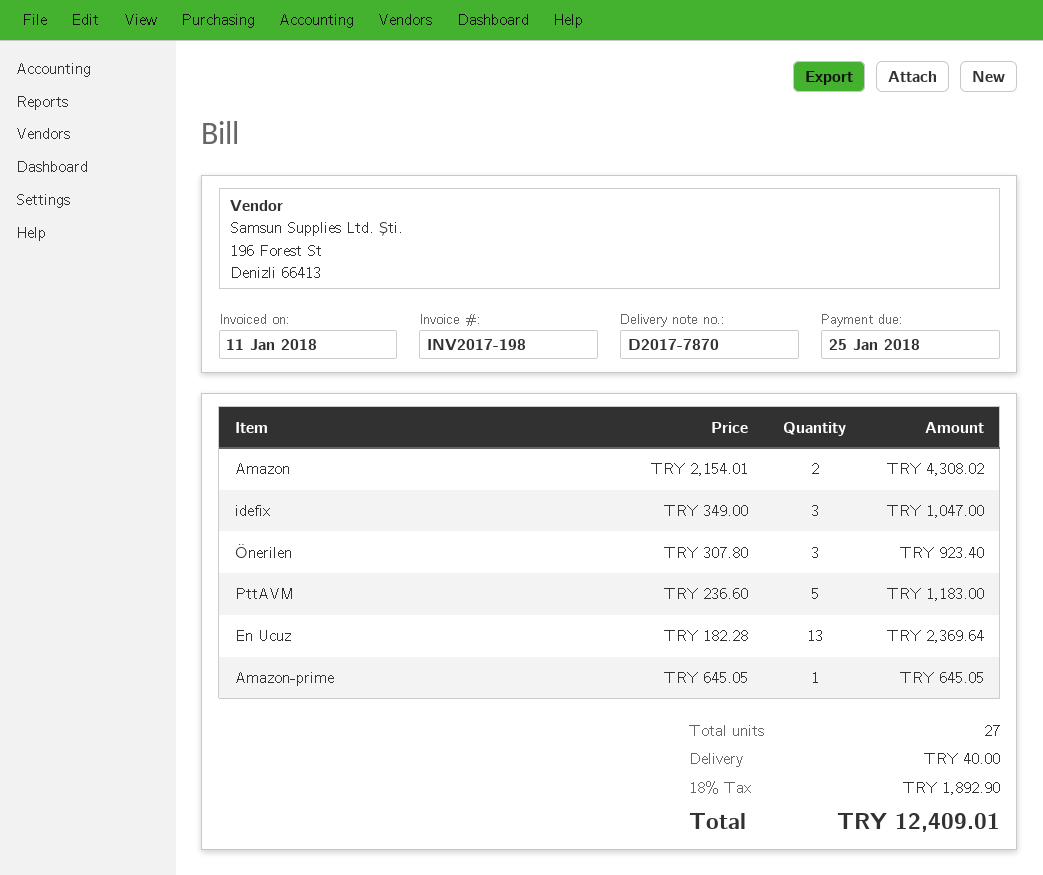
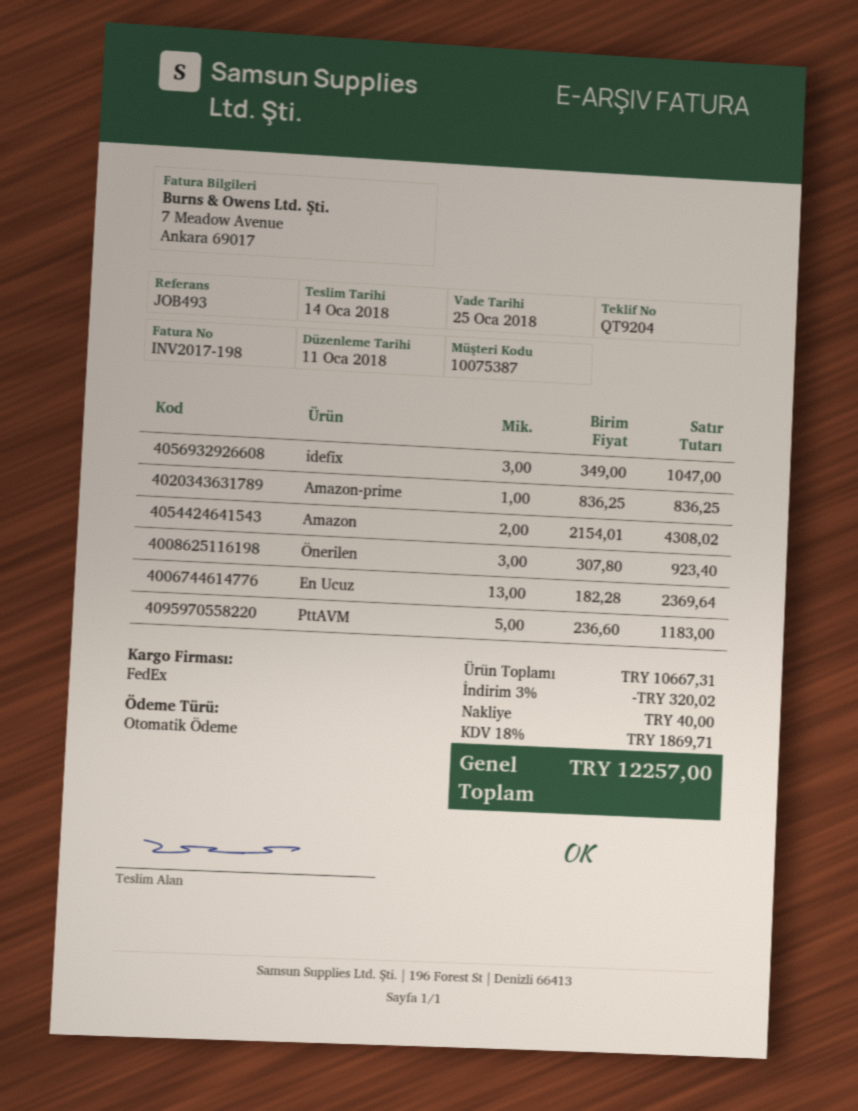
Amazon-prime: 1 x 645.05 = 645.05 -> 1 x 836.25 = 836.25
discount: none -> 3% = 320.02
tax: 18% = 1892.90 -> 18% = 1869.71
total: 12409.01 -> 12257.00

